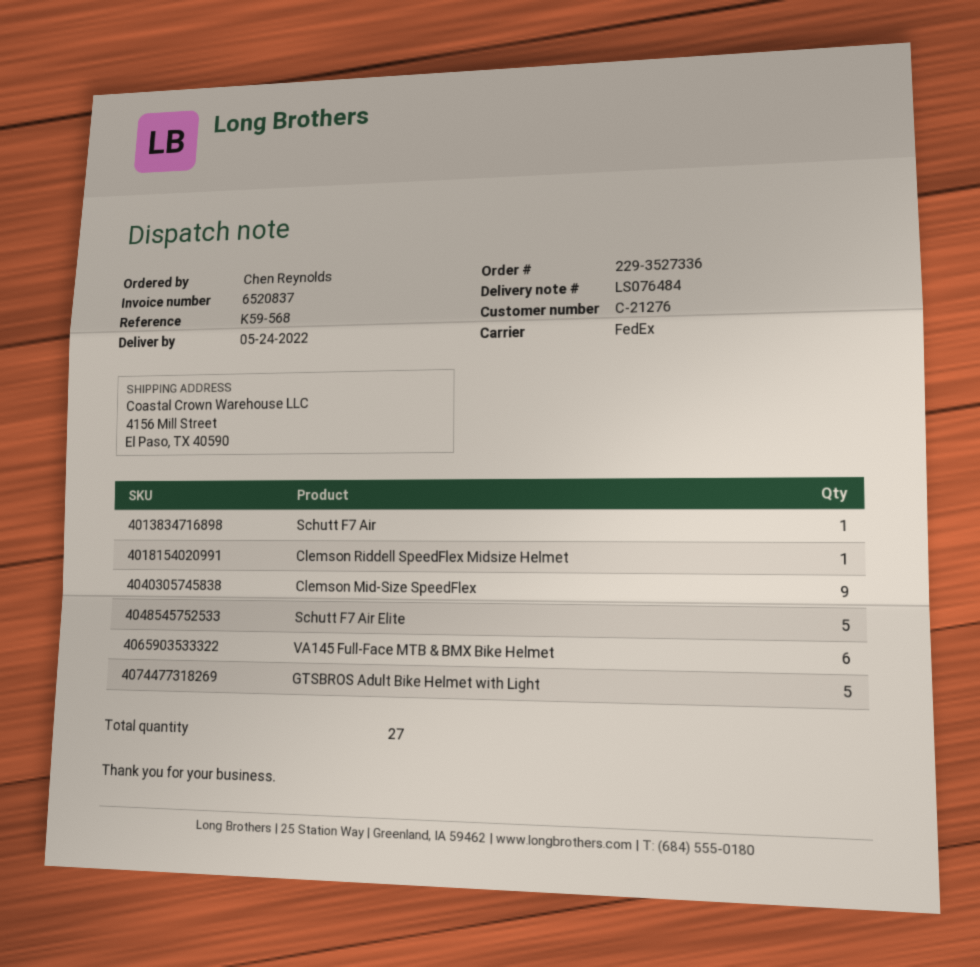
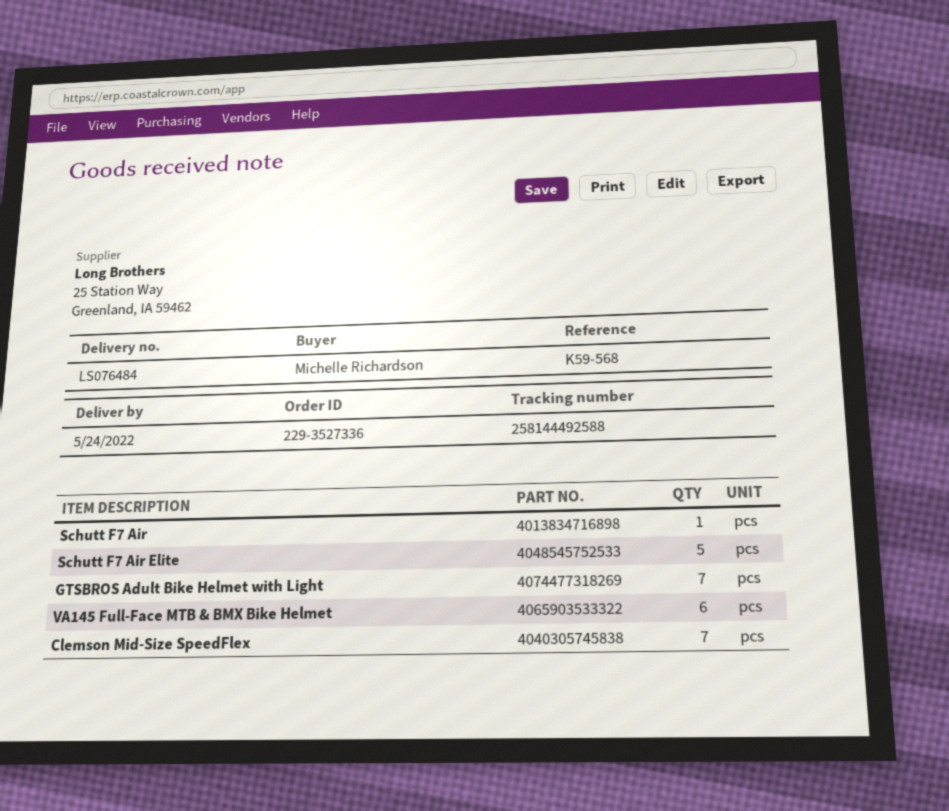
ordered by: Chen Reynolds -> Michelle Richardson
Clemson Riddell SpeedFlex Midsize Helmet: 1 -> none
Clemson Mid-Size SpeedFlex: 9 -> 7
GTSBROS Adult Bike Helmet with Light: 5 -> 7

